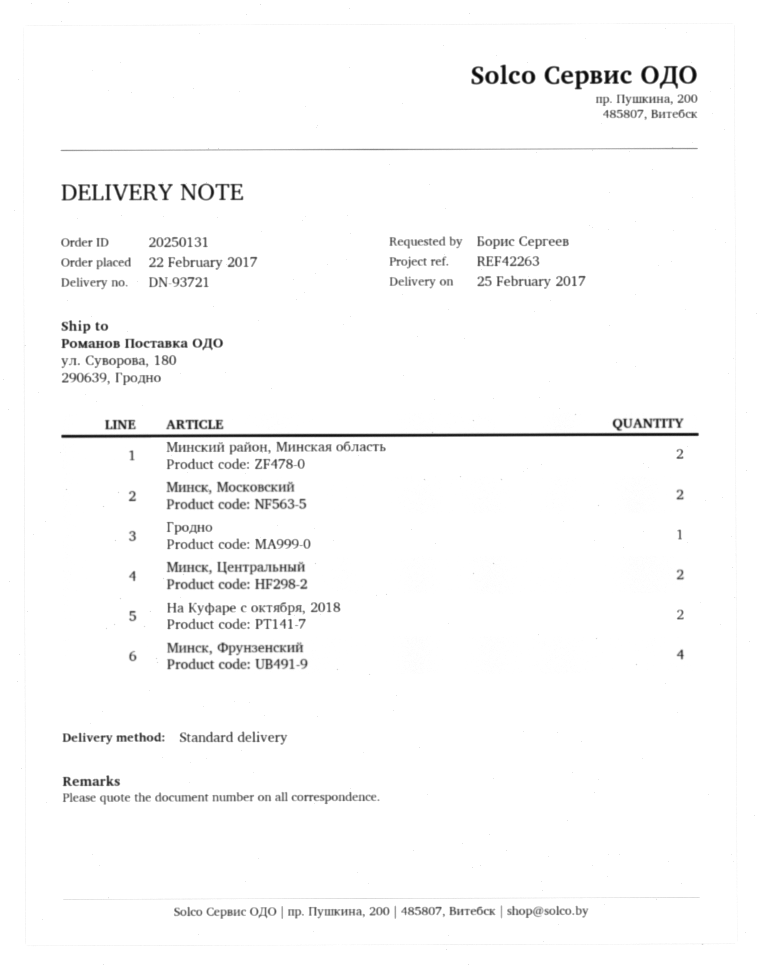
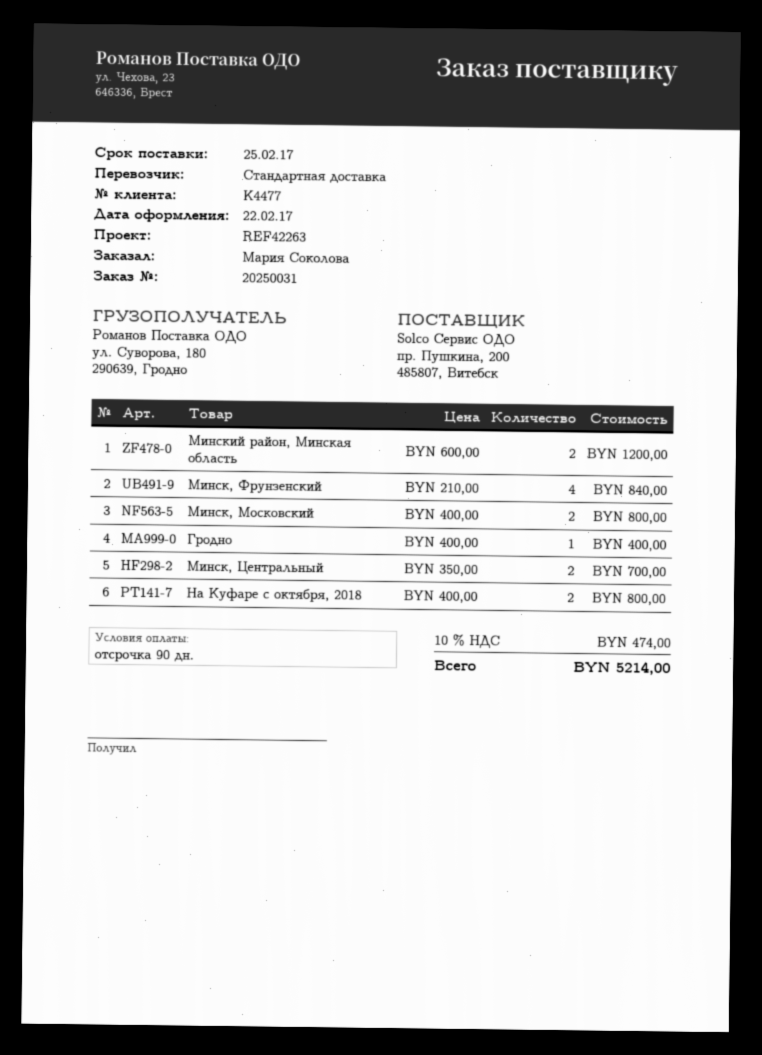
order number: 20250131 -> 20250031
ordered by: Борис Сергеев -> Мария Соколова

